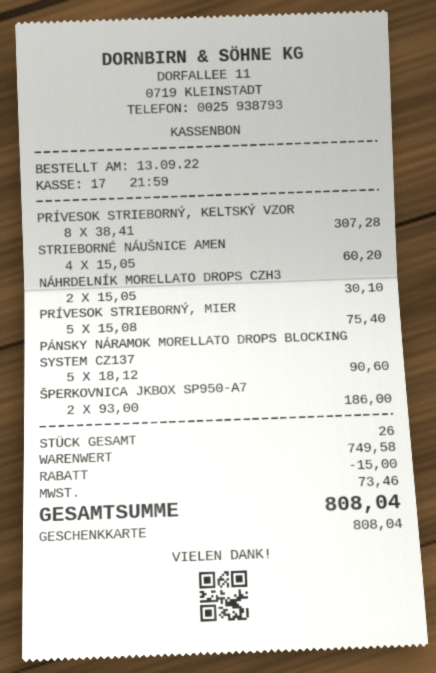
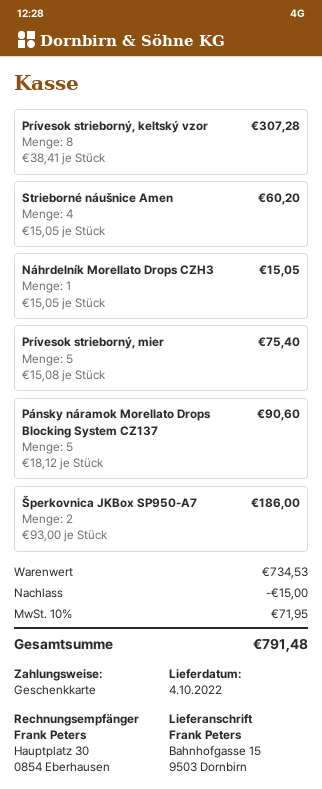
NÁHRDELNÍK MORELLATO DROPS CZH3: 2 x 15.05 = 30.10 -> 1 x 15.05 = 15.05
subtotal: 749.58 -> 734.53
tax: 73.46 -> 71.95
total: 808.04 -> 791.48

